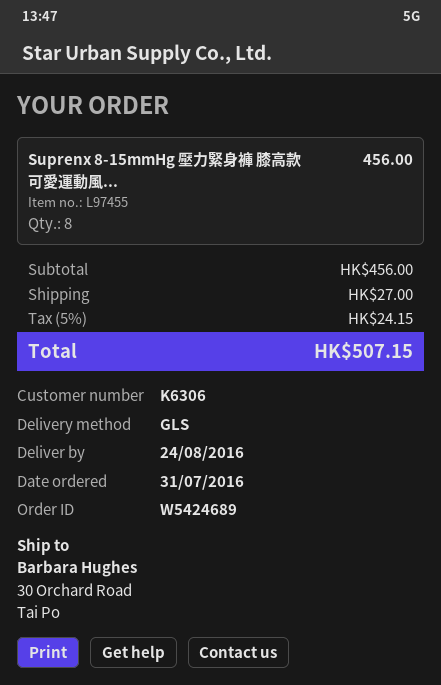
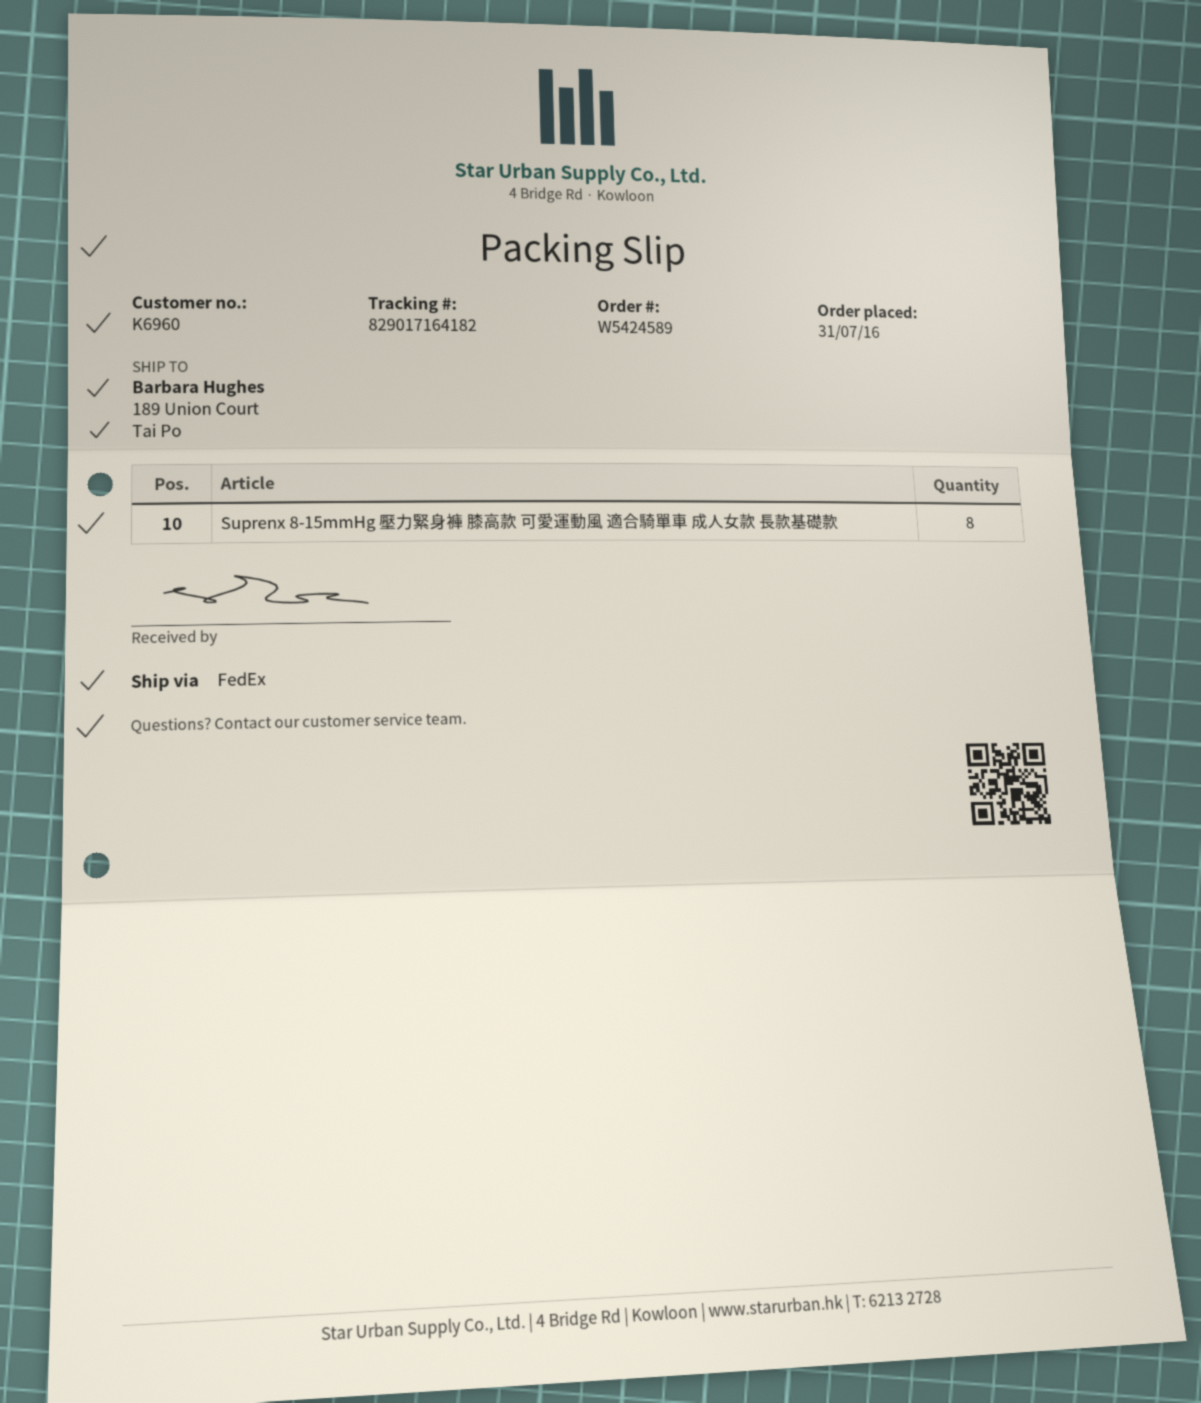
order number: W5424689 -> W5424589
customer number: K6306 -> K6960
shipping method: GLS -> FedEx
ship to: 30 Orchard Road, Tai Po -> 189 Union Court, Tai Po

